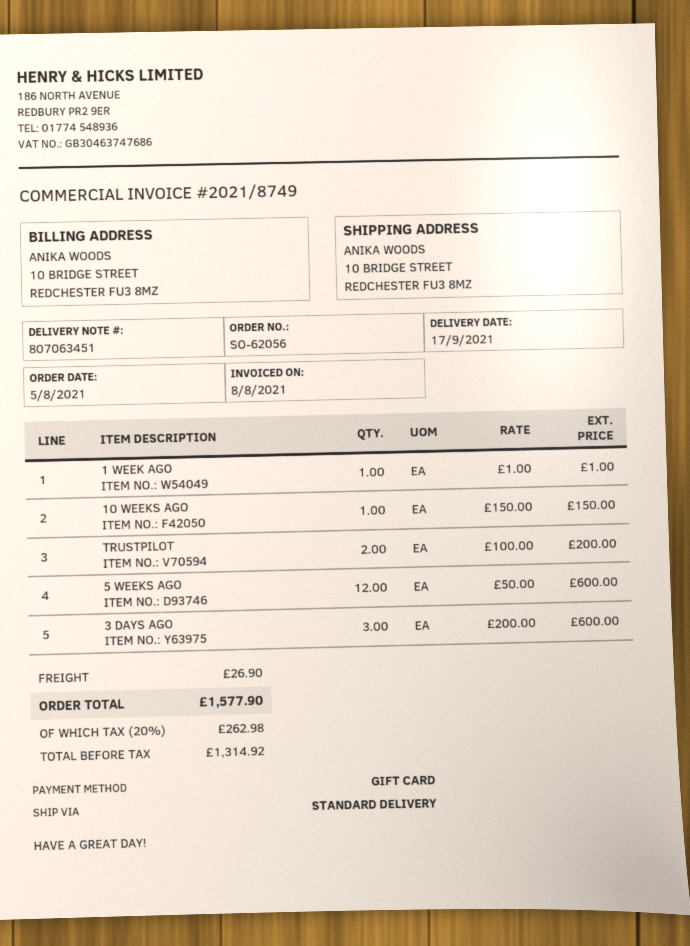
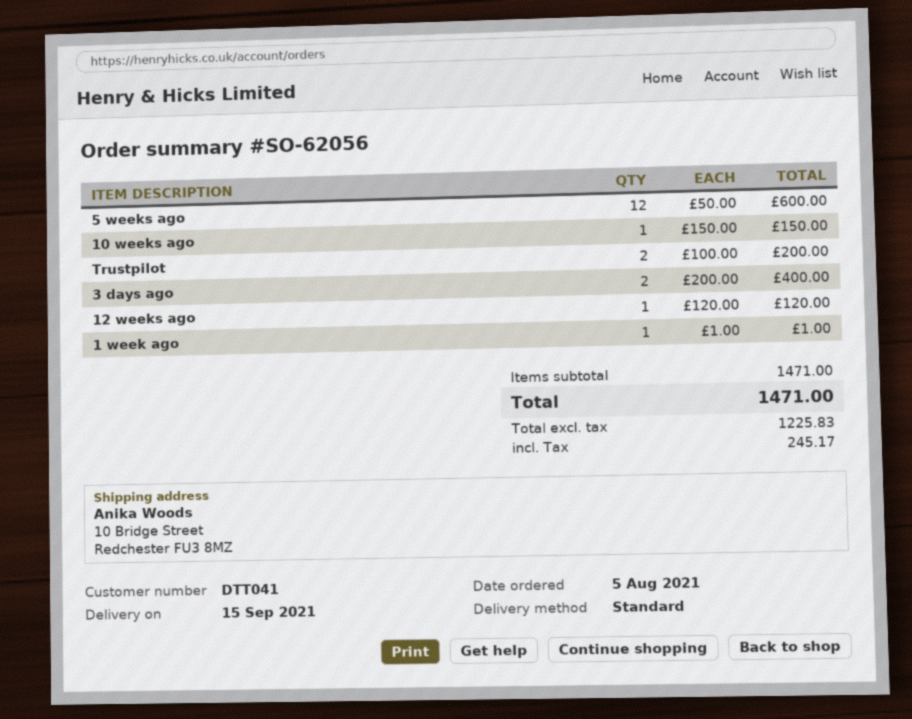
delivery date: 2021-09-17 -> 2021-09-15
3 DAYS AGO: 3 x 200.00 = 600.00 -> 2 x 200.00 = 400.00
12 weeks ago: none -> 1 x 120.00 = 120.00
shipping: 26.90 -> none
net: 1314.92 -> 1225.83
tax: 262.98 -> 245.17
total: 1577.90 -> 1471.00

